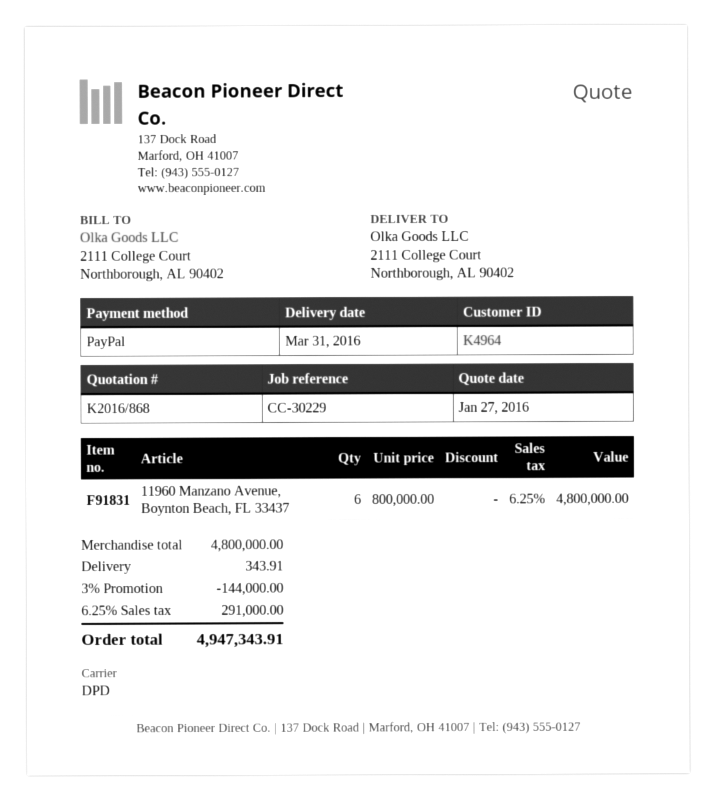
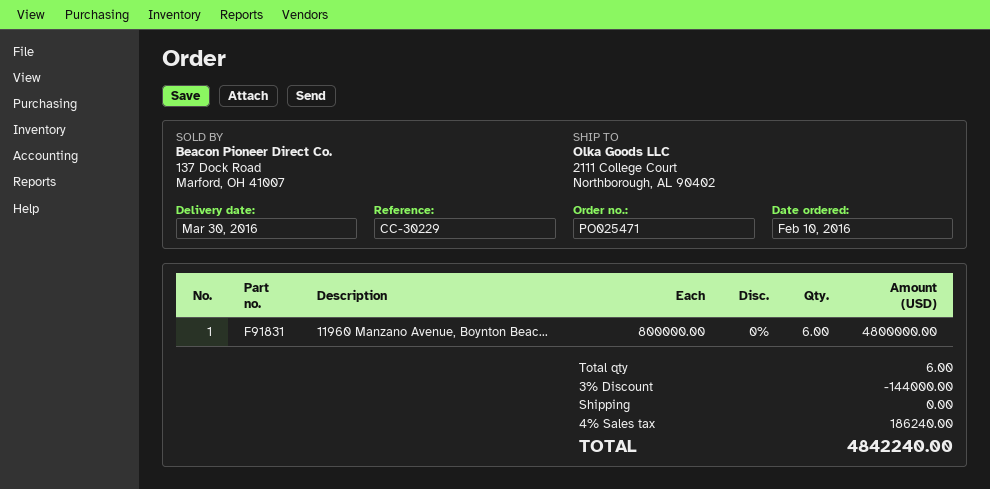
delivery date: 2016-03-31 -> 2016-03-30
shipping: 343.91 -> 0.00
tax: 6.25% = 291000.00 -> 4% = 186240.00
total: 4947343.91 -> 4842240.00

